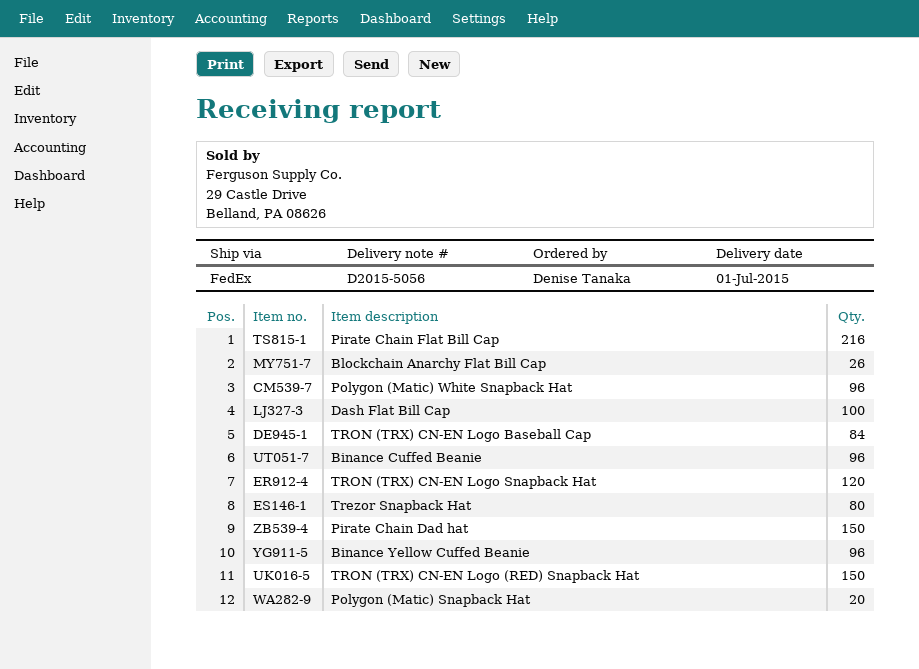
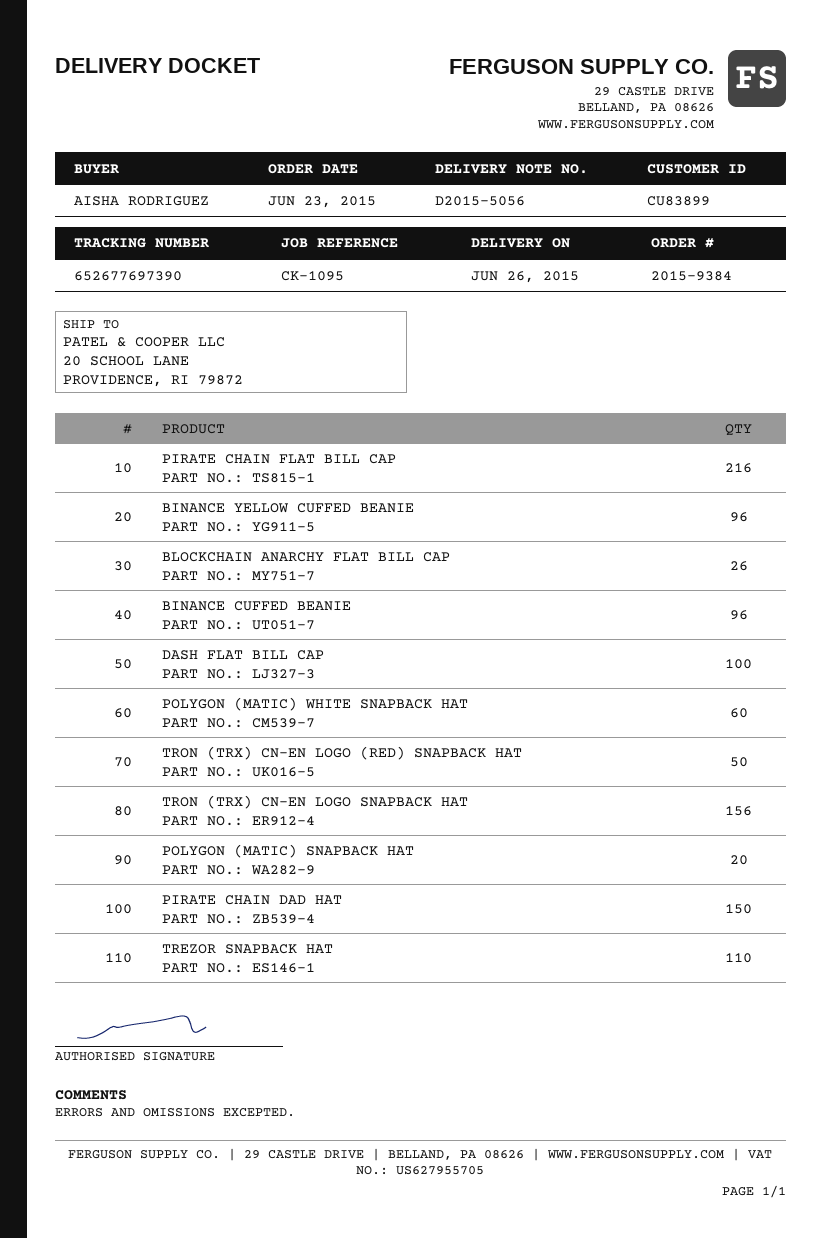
delivery date: 2015-07-01 -> 2015-06-26
ordered by: Denise Tanaka -> AISHA RODRIGUEZ
Polygon (Matic) White Snapback Hat: 96 -> 60
TRON (TRX) CN-EN Logo Baseball Cap: 84 -> none
TRON (TRX) CN-EN Logo Snapback Hat: 120 -> 156
Trezor Snapback Hat: 80 -> 110
TRON (TRX) CN-EN Logo (RED) Snapback Hat: 150 -> 50

